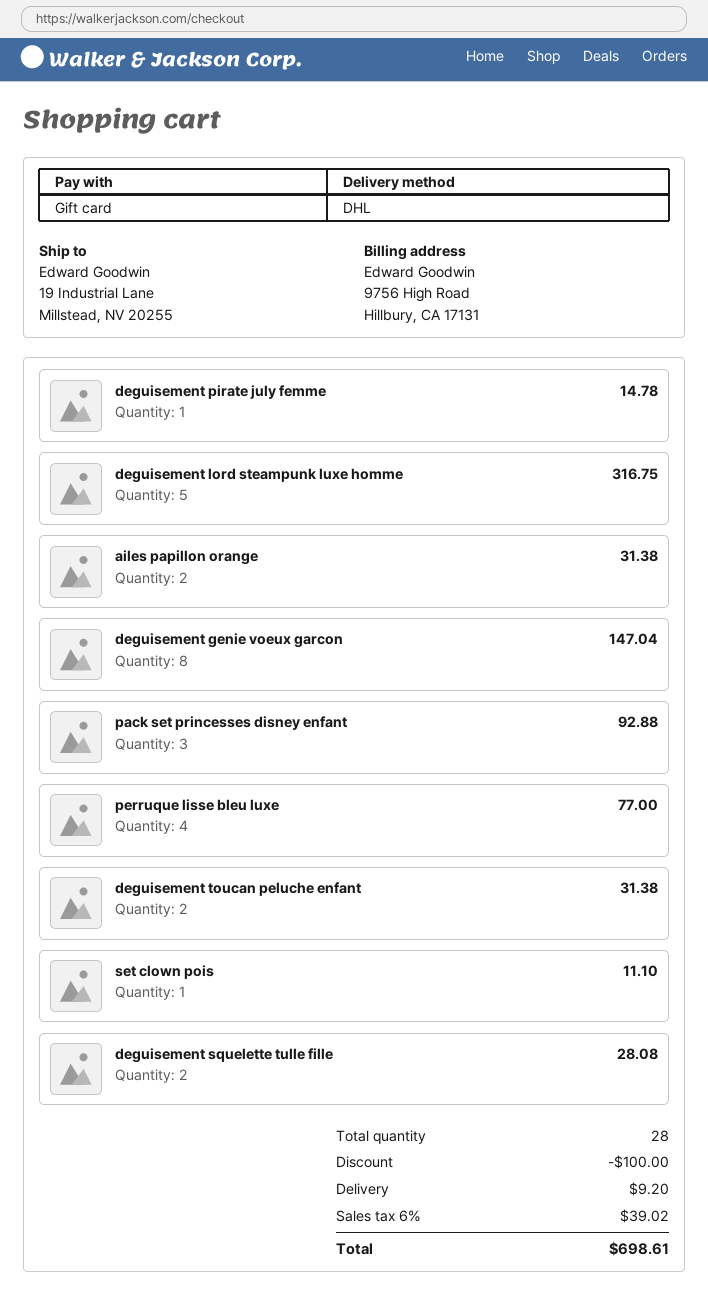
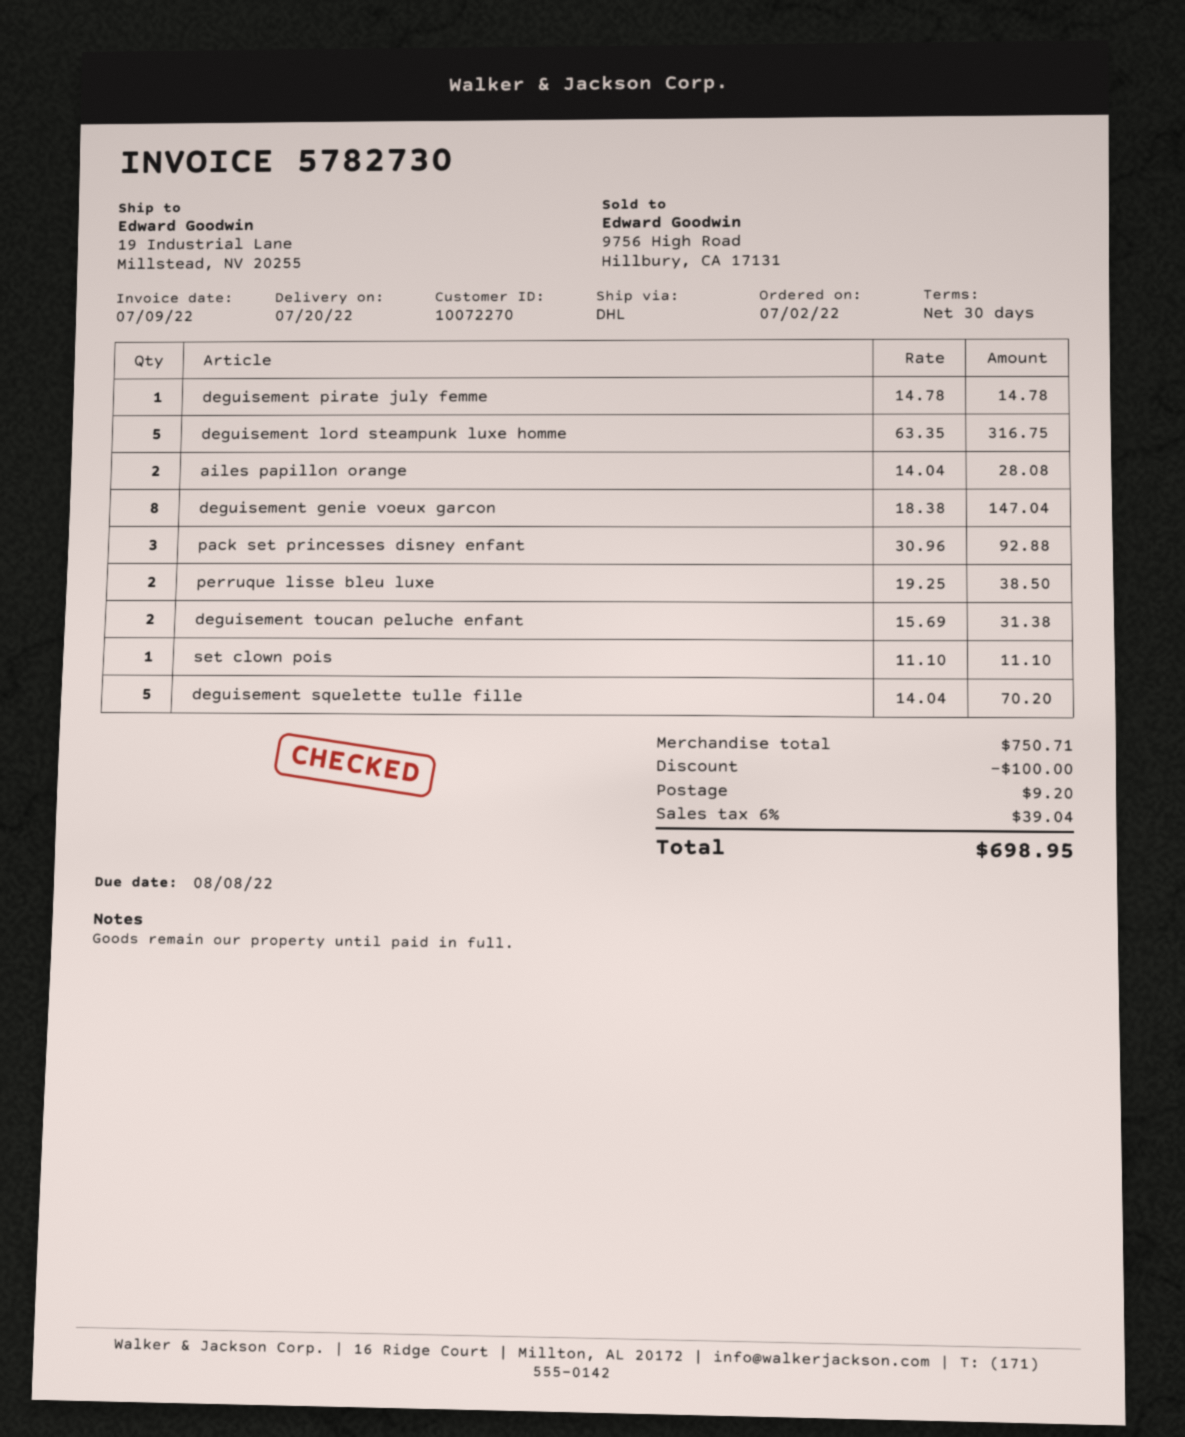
ailes papillon orange: 2 for 31.38 -> 2 for 28.08
perruque lisse bleu luxe: 4 for 77.00 -> 2 for 38.50
deguisement squelette tulle fille: 2 for 28.08 -> 5 for 70.20
tax: 6% = 39.02 -> 6% = 39.04
total: 698.61 -> 698.95

